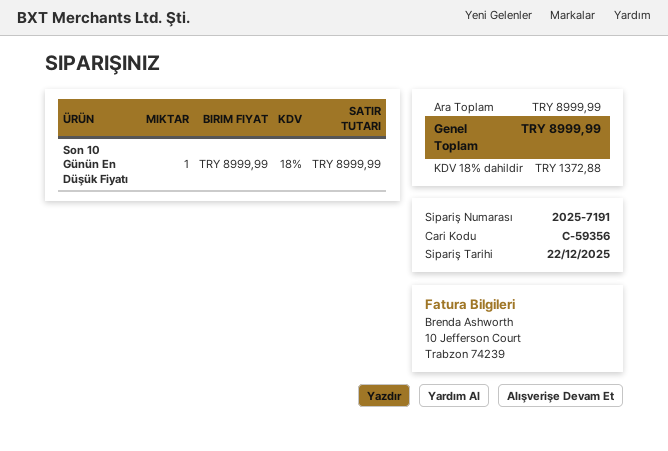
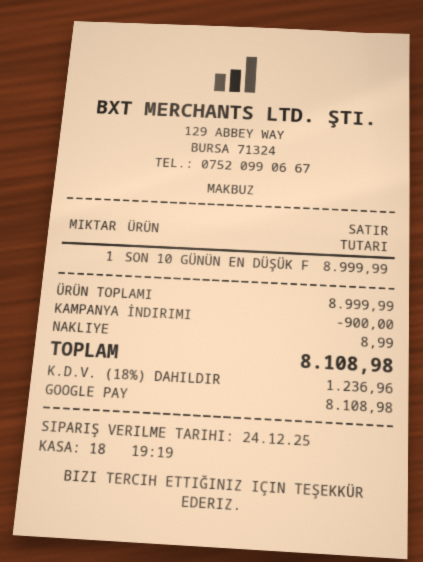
order date: 2025-12-22 -> 2025-12-24
discount: none -> 900.00
shipping: none -> 8.99
tax: 18% = 1372.88 -> 18% = 1236.96
total: 8999.99 -> 8108.98

